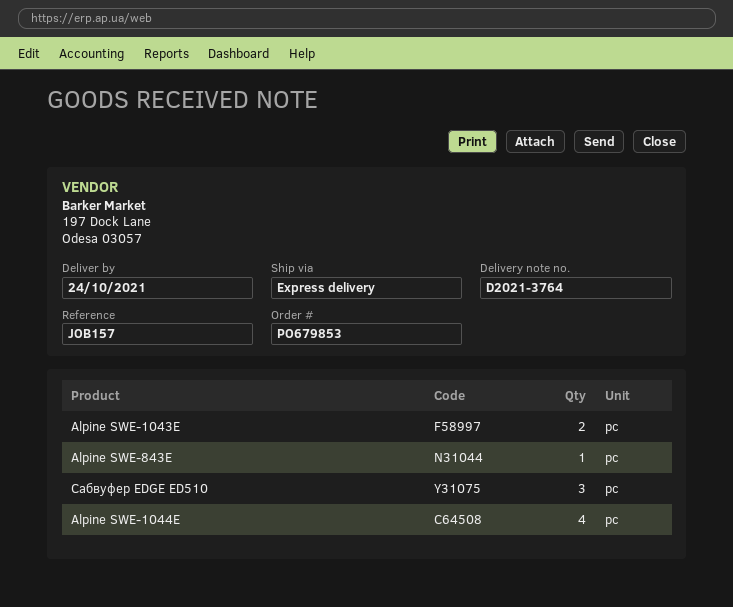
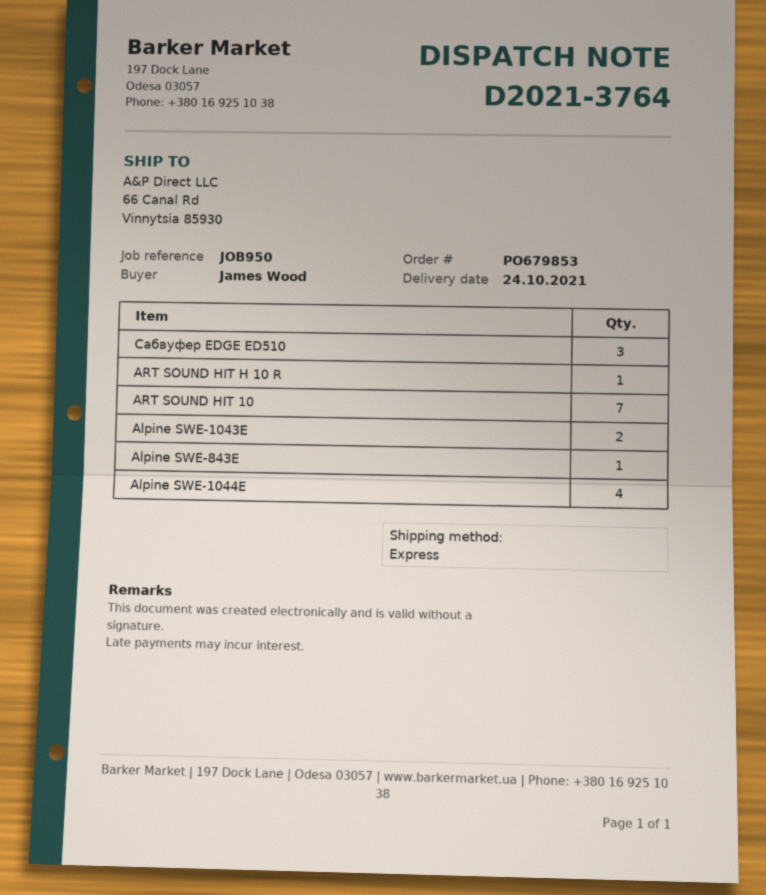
reference: JOB157 -> JOB950
ART SOUND HIT H 10 R: none -> 1
ART SOUND HIT 10: none -> 7

